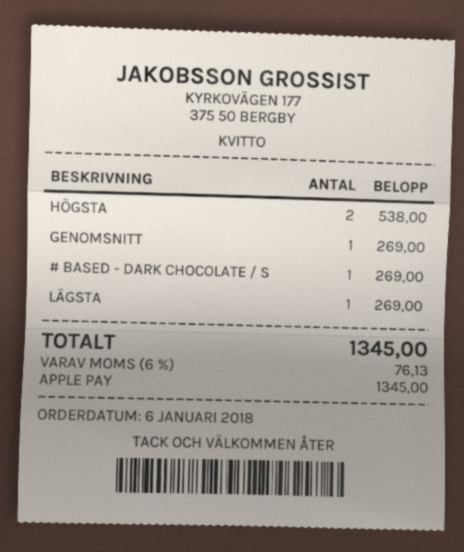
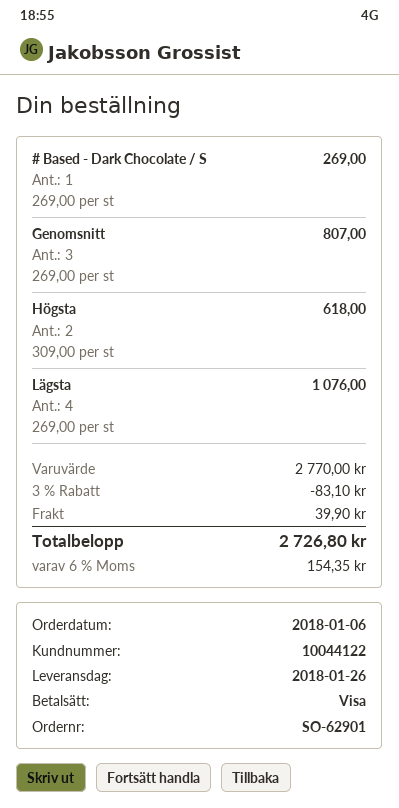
payment method: Apple Pay -> Visa
HÖGSTA: 2 for 538.00 -> 2 for 618.00
GENOMSNITT: 1 for 269.00 -> 3 for 807.00
LÄGSTA: 1 for 269.00 -> 4 for 1076.00
discount: none -> 3% = 83.10
shipping: none -> 39.90
tax: 6% = 76.13 -> 6% = 154.35
total: 1345.00 -> 2726.80

